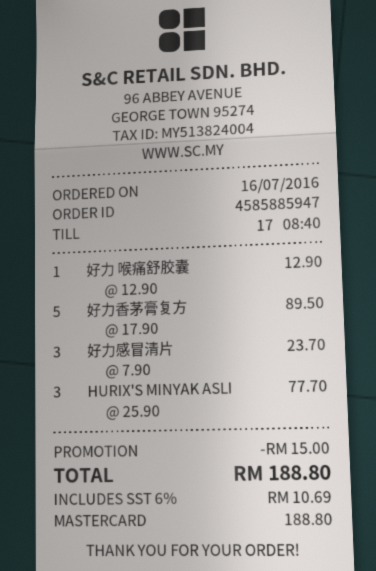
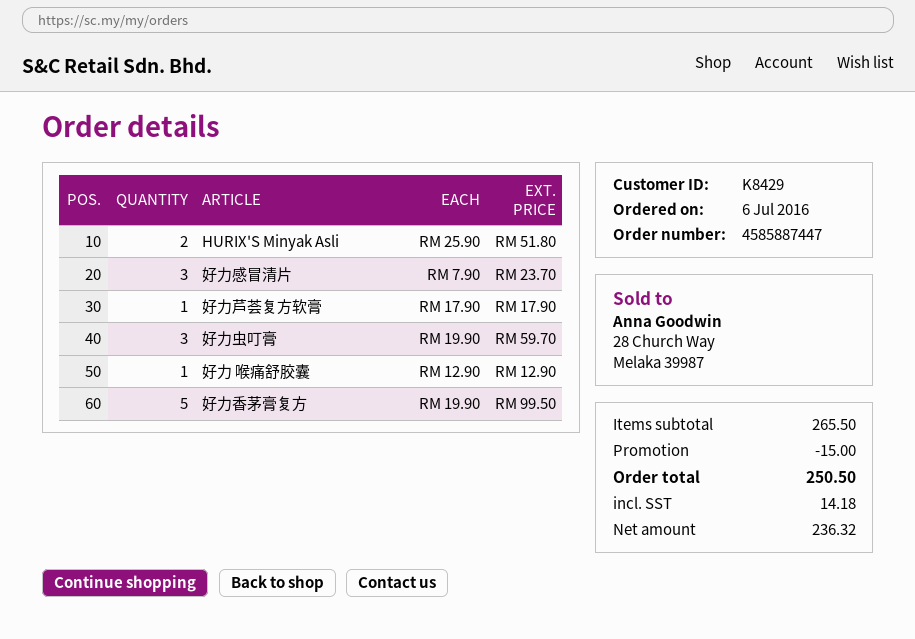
order number: 4585885947 -> 4585887447
order date: 2016-07-16 -> 2016-07-06
好力香茅膏复方: 5 x 17.90 = 89.50 -> 5 x 19.90 = 99.50
HURIX'S MINYAK ASLI: 3 x 25.90 = 77.70 -> 2 x 25.90 = 51.80
好力芦荟复方软膏: none -> 1 x 17.90 = 17.90
好力虫叮膏: none -> 3 x 19.90 = 59.70
tax: 10.69 -> 14.18
total: 188.80 -> 250.50

